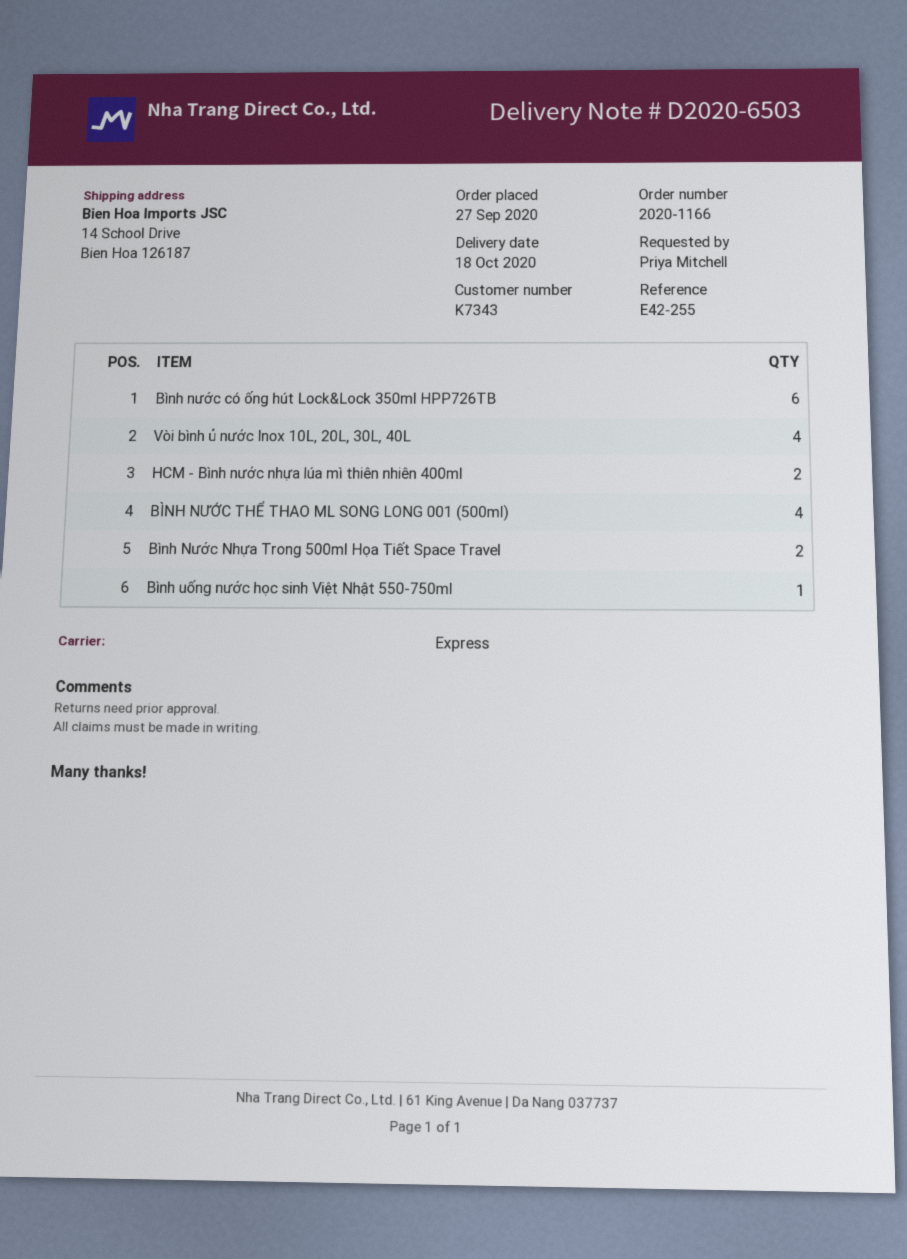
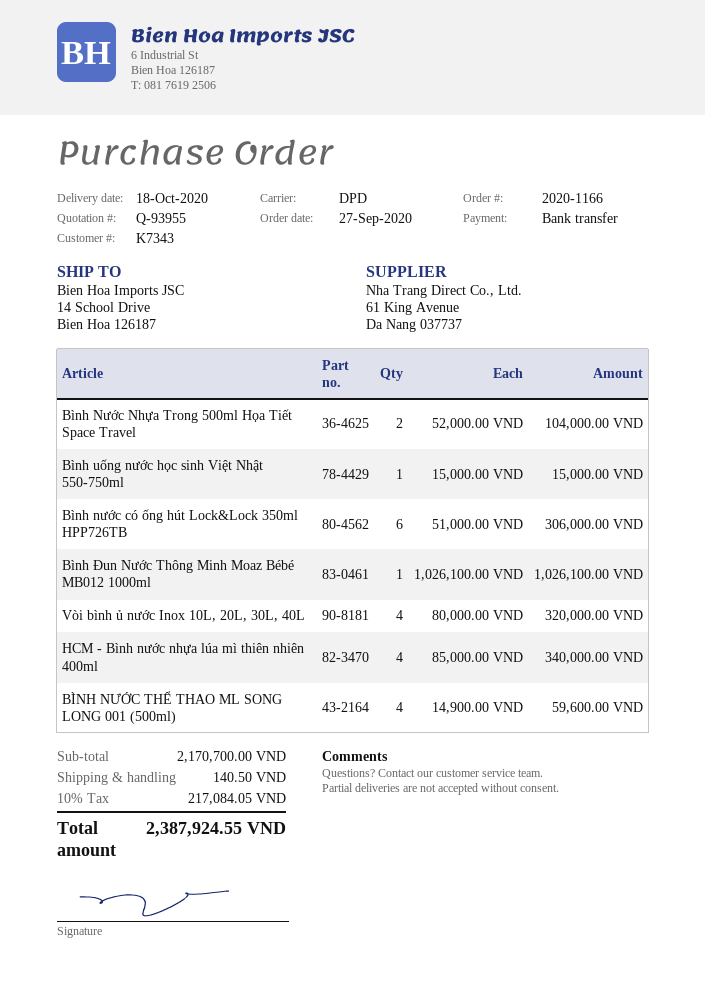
shipping method: express -> DPD
HCM - Bình nước nhựa lúa mì thiên nhiên 400ml: 2 -> 4
Bình Đun Nước Thông Minh Moaz Bébé MB012 1000ml: none -> 1

